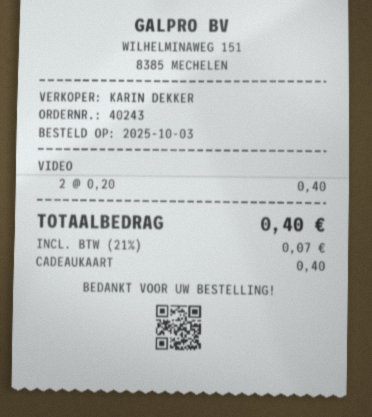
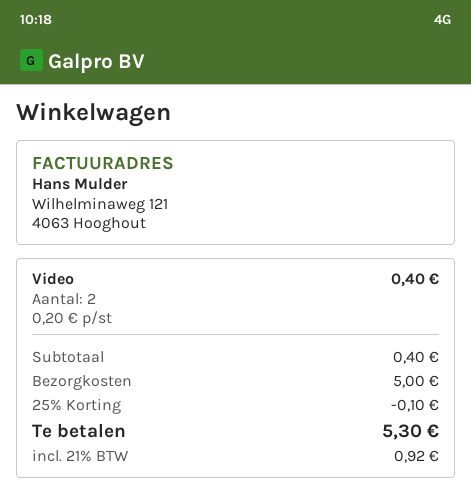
discount: none -> 25% = 0.10
shipping: none -> 5.00
tax: 21% = 0.07 -> 21% = 0.92
total: 0.40 -> 5.30

